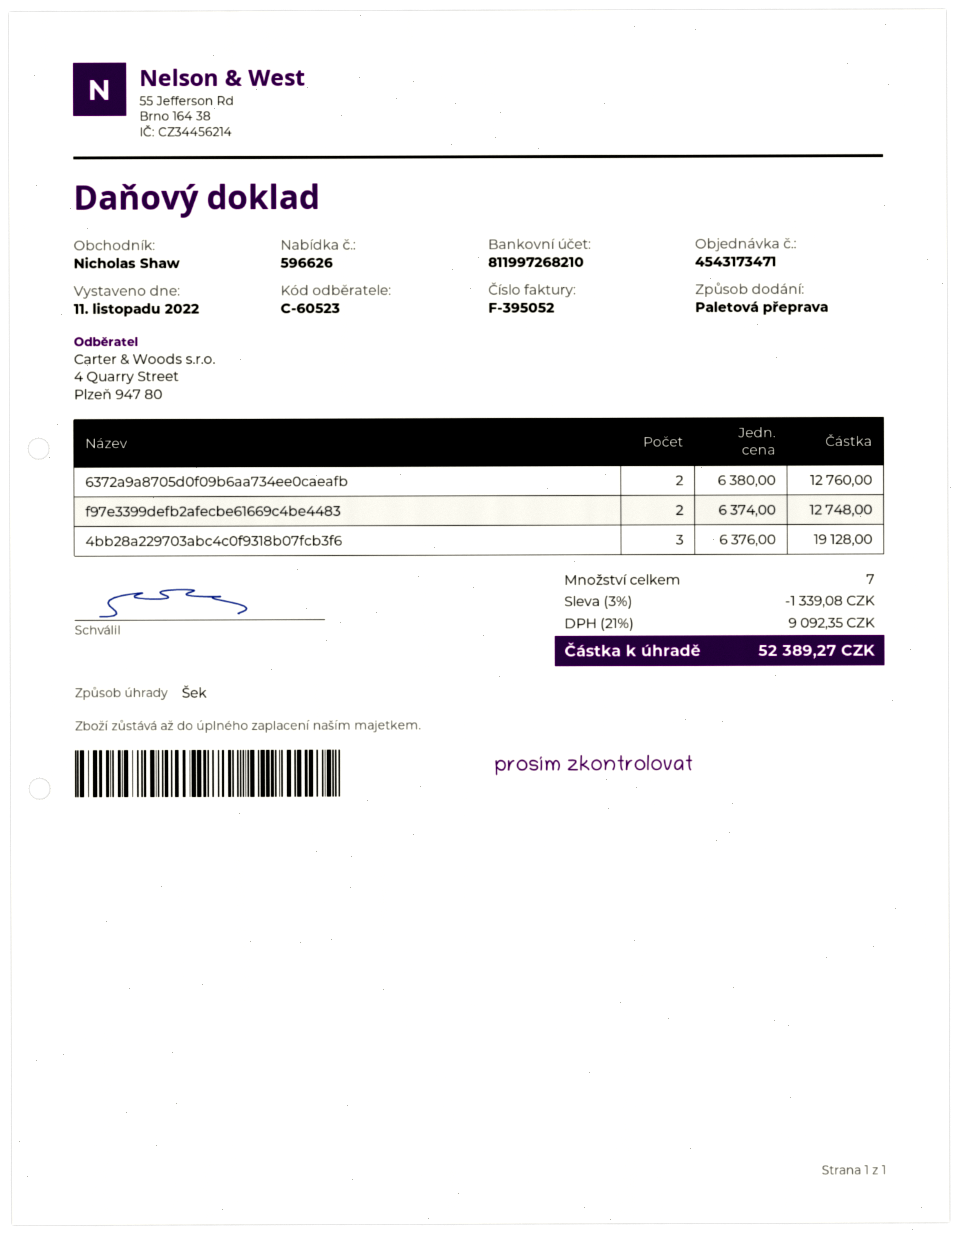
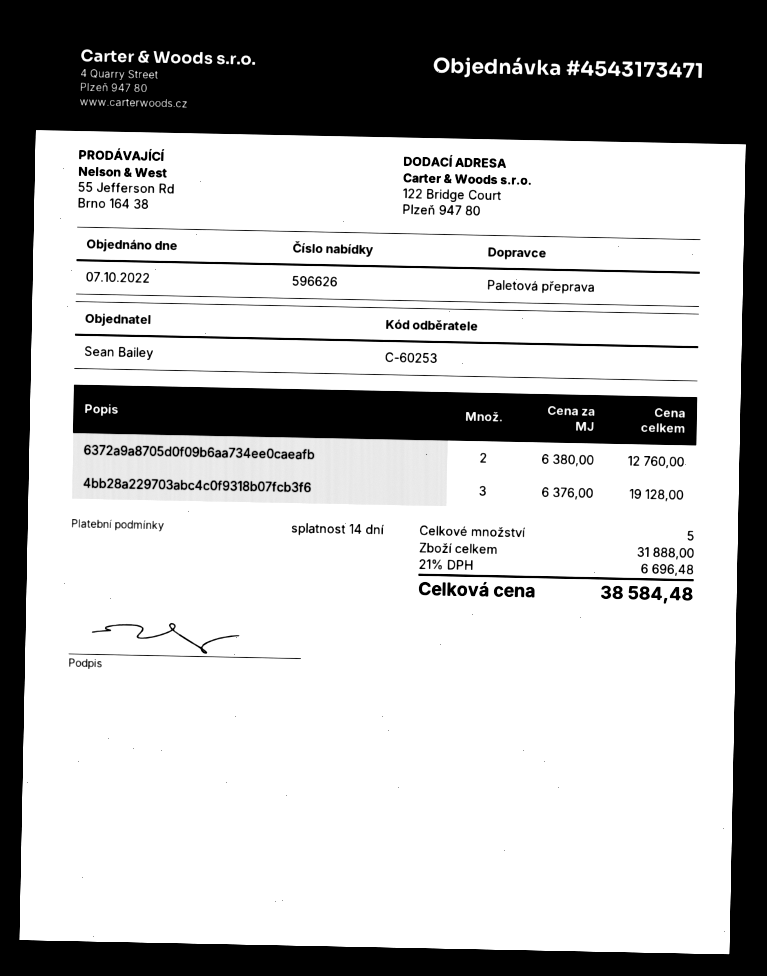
customer number: C-60523 -> C-60253
f97e3399defb2afecbe61669c4be4483: 2 x 6374.00 = 12748.00 -> none
total quantity: 7 -> 5
discount: 3% = 1339.08 -> none
tax: 21% = 9092.35 -> 21% = 6696.48
total: 52389.27 -> 38584.48

